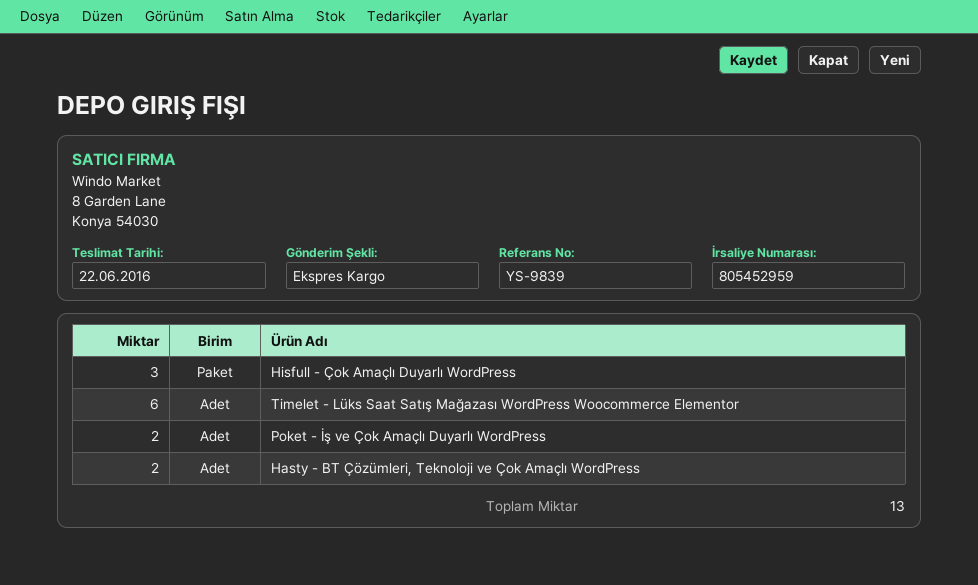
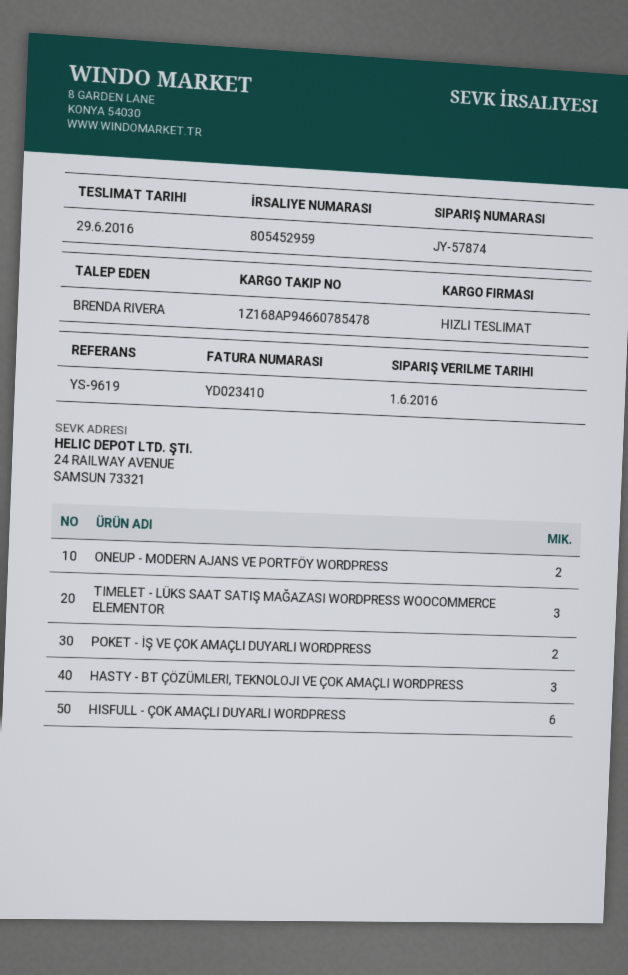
delivery date: 2016-06-22 -> 2016-06-29
reference: YS-9839 -> YS-9619
Hisfull - Çok Amaçlı Duyarlı WordPress: 3 -> 6
Timelet - Lüks Saat Satış Mağazası WordPress Woocommerce Elementor: 6 -> 3
Hasty - BT Çözümleri, Teknoloji ve Çok Amaçlı WordPress: 2 -> 3
ONEUP - MODERN AJANS VE PORTFÖY WORDPRESS: none -> 2

